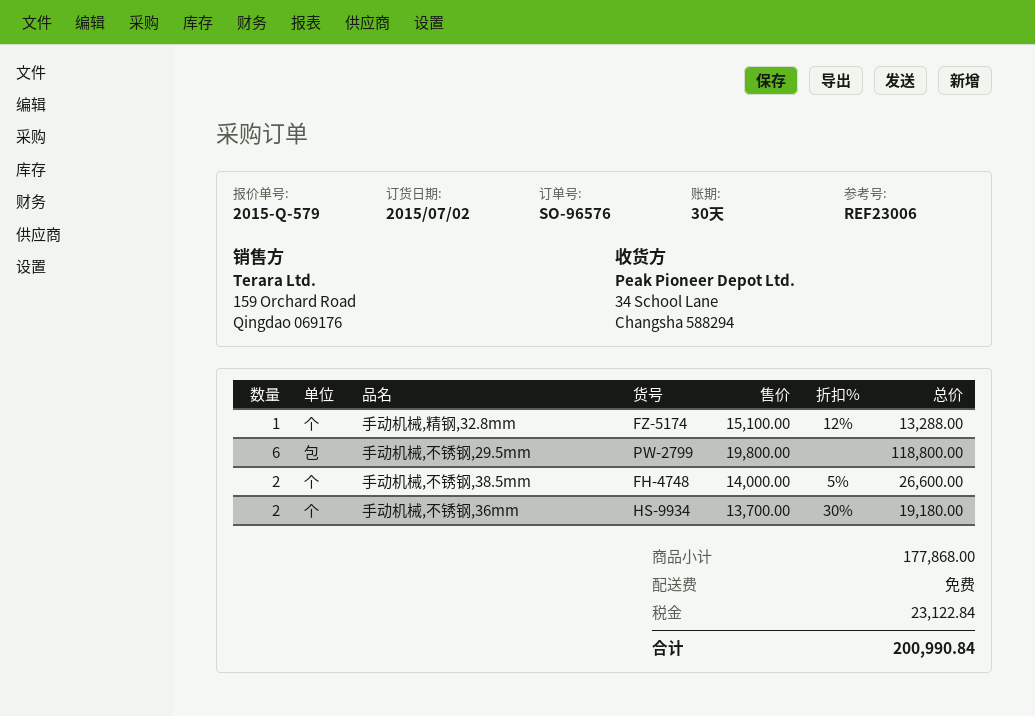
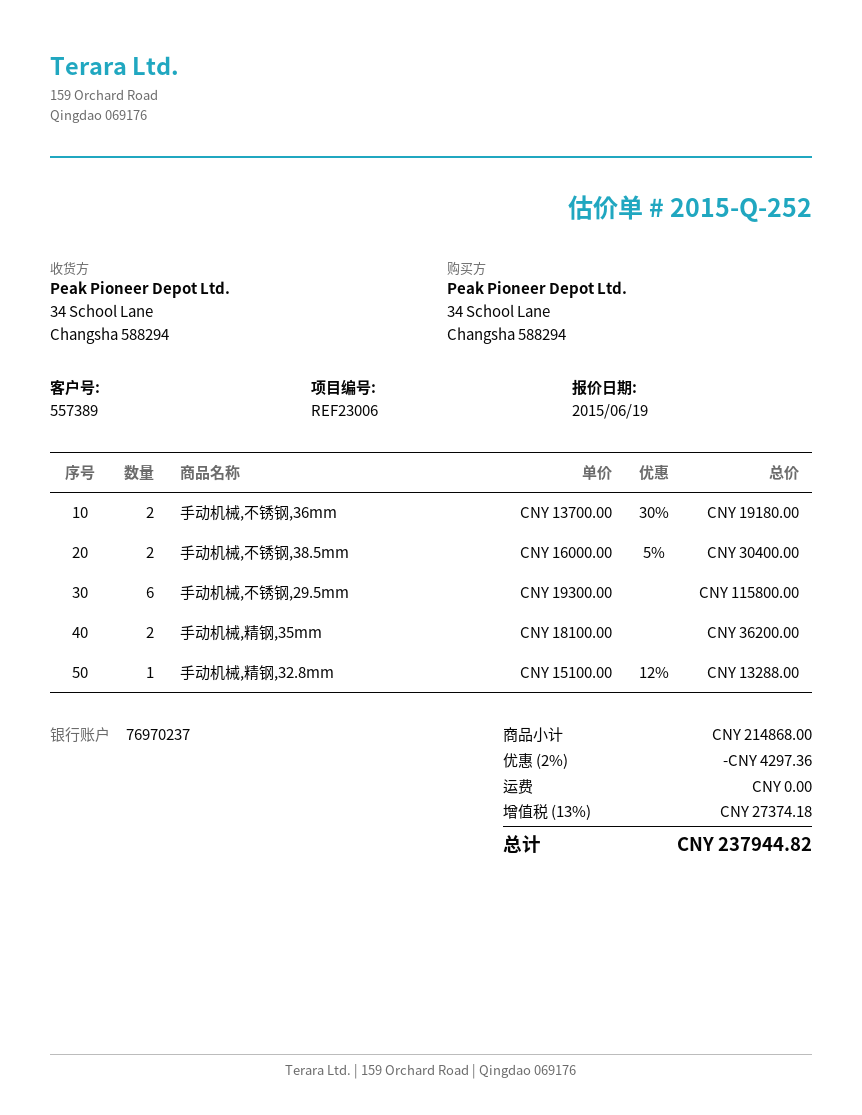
quote number: 2015-Q-579 -> 2015-Q-252
手动机械,不锈钢,29.5mm: 6 x 19800.00 = 118800.00 -> 6 x 19300.00 = 115800.00
手动机械,不锈钢,38.5mm: 2 x 14000.00 - 5% = 26600.00 -> 2 x 16000.00 - 5% = 30400.00
手动机械,精钢,35mm: none -> 2 x 18100.00 = 36200.00
subtotal: 177868.00 -> 214868.00
discount: none -> 2% = 4297.36
tax: 23122.84 -> 27374.18
total: 200990.84 -> 237944.82

